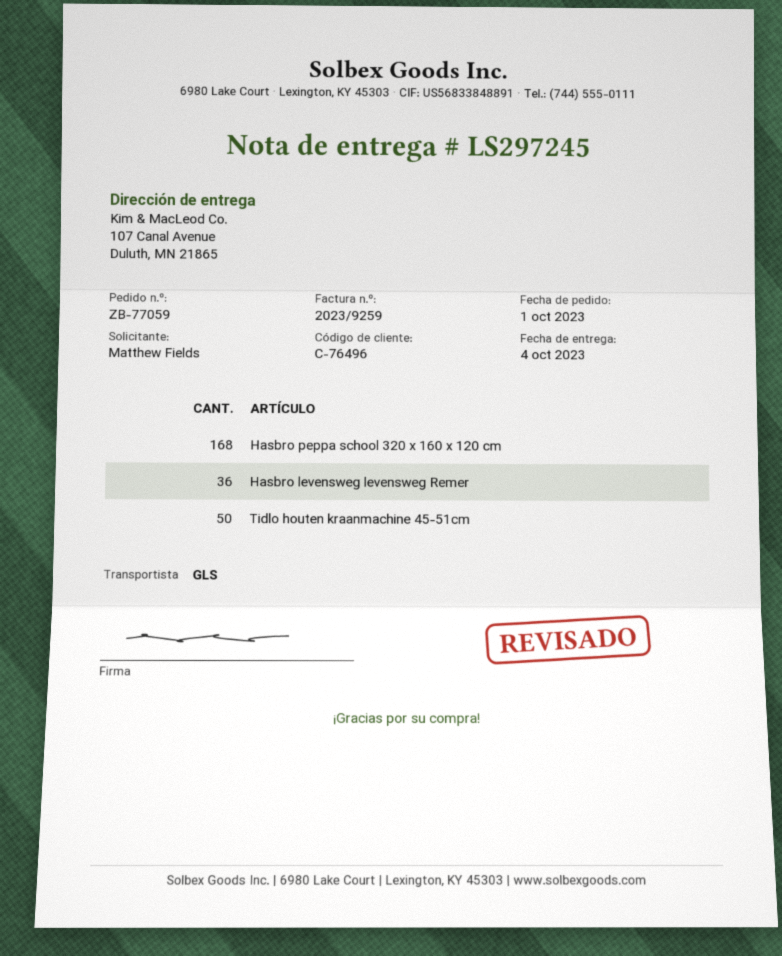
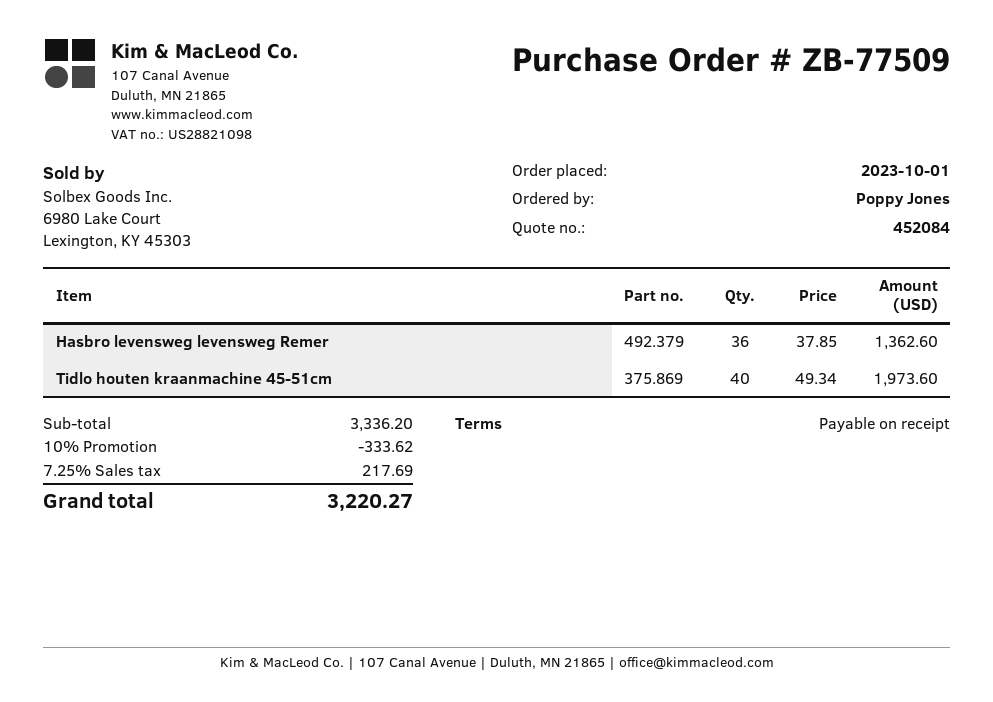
order number: ZB-77059 -> ZB-77509
ordered by: Matthew Fields -> Poppy Jones
Hasbro peppa school 320 x 160 x 120 cm: 168 -> none
Tidlo houten kraanmachine 45-51cm: 50 -> 40

